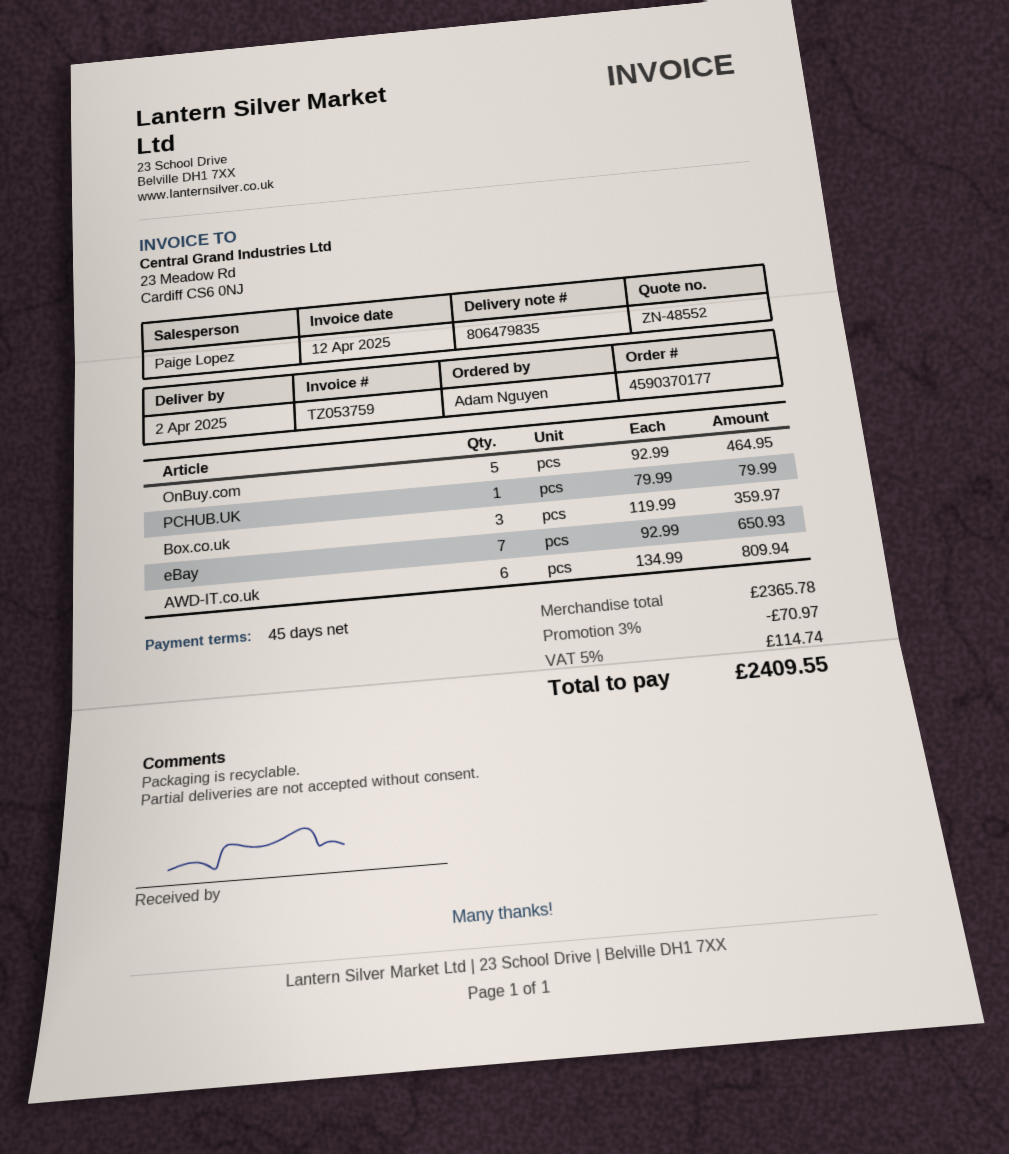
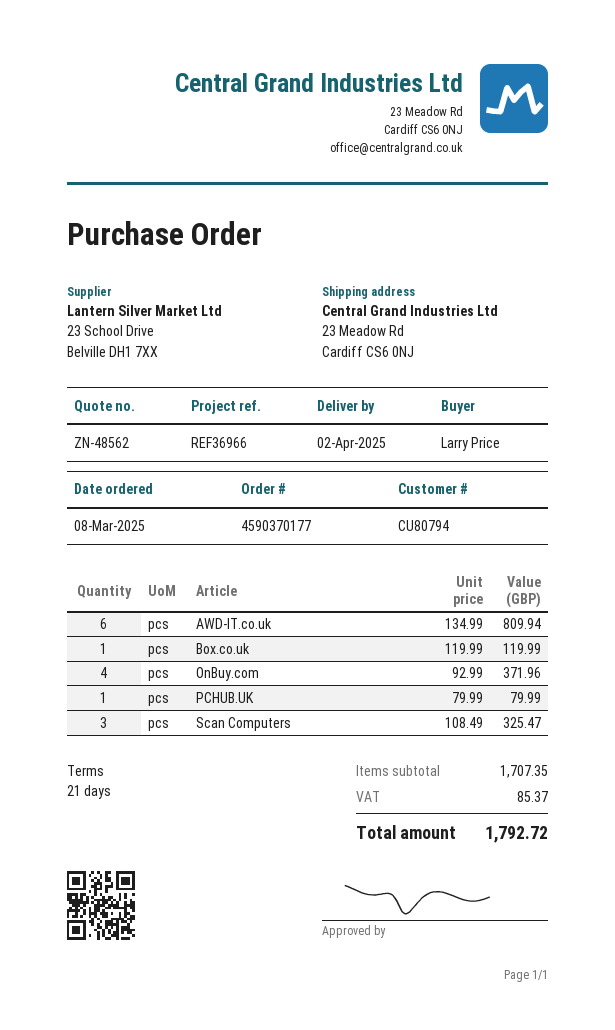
quote number: ZN-48552 -> ZN-48562
payment terms: 45 days -> 21 days
ordered by: Adam Nguyen -> Larry Price
OnBuy.com: 5 x 92.99 = 464.95 -> 4 x 92.99 = 371.96
Box.co.uk: 3 x 119.99 = 359.97 -> 1 x 119.99 = 119.99
eBay: 7 x 92.99 = 650.93 -> none
Scan Computers: none -> 3 x 108.49 = 325.47
subtotal: 2365.78 -> 1707.35
discount: 3% = 70.97 -> none
tax: 114.74 -> 85.37
total: 2409.55 -> 1792.72

